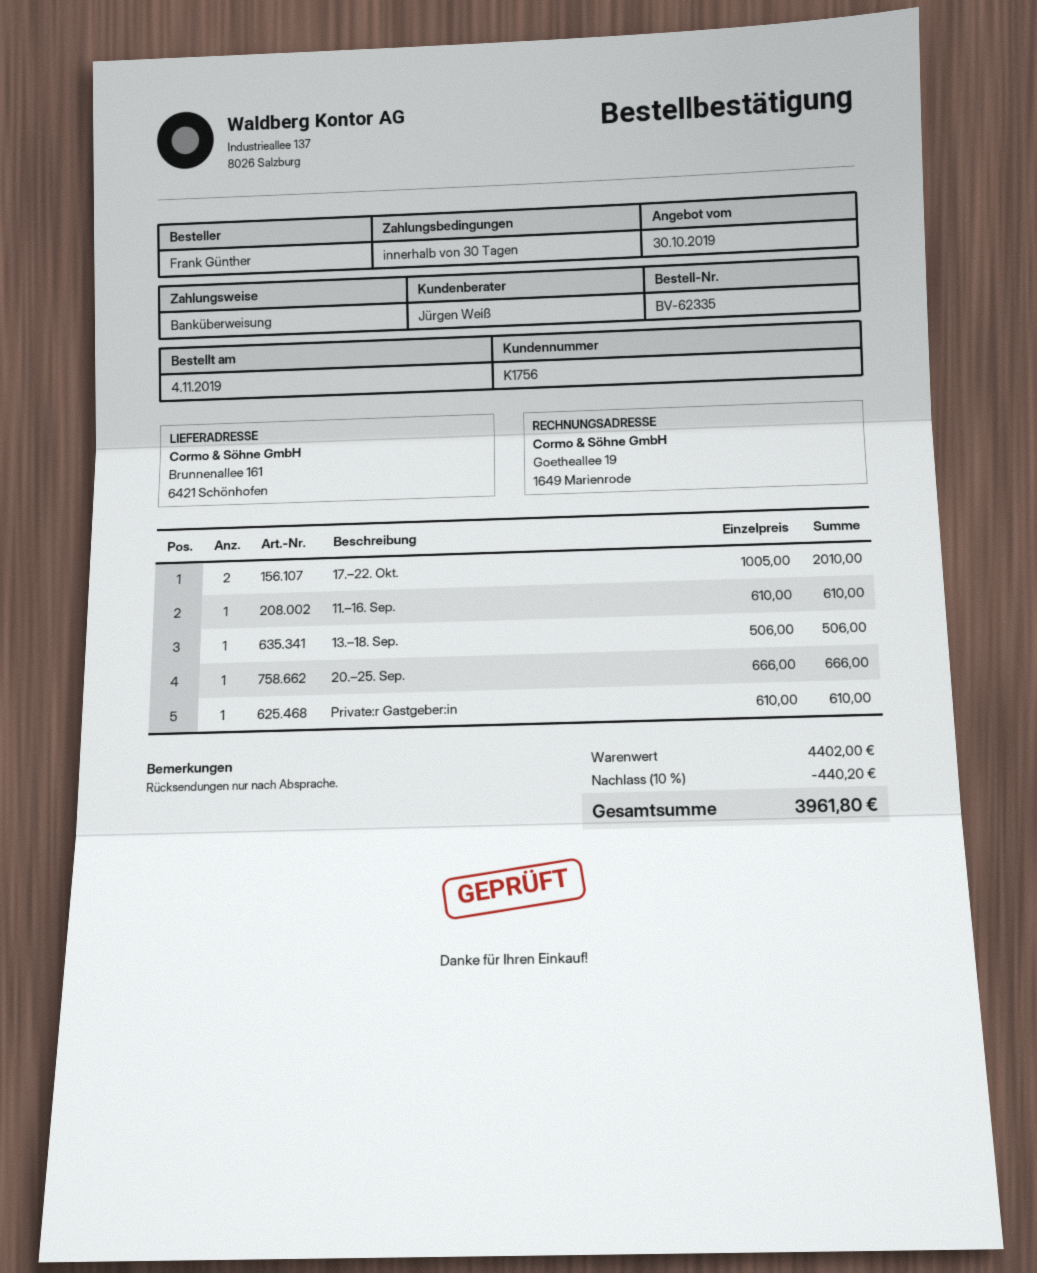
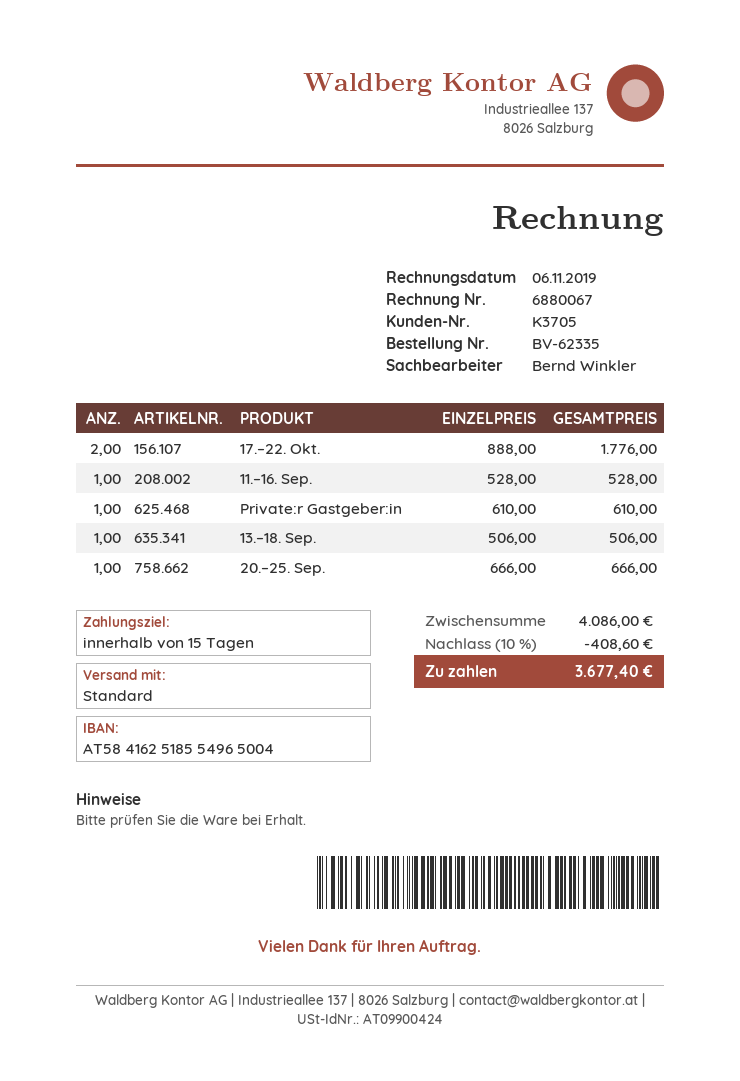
payment terms: 30 days -> 15 days
customer number: K1756 -> K3705
sales rep: Jürgen Weiß -> Bernd Winkler
17.–22. Okt.: 2 x 1005.00 = 2010.00 -> 2 x 888.00 = 1776.00
11.–16. Sep.: 1 x 610.00 = 610.00 -> 1 x 528.00 = 528.00
subtotal: 4402.00 -> 4086.00
discount: 10% = 440.20 -> 10% = 408.60
total: 3961.80 -> 3677.40

